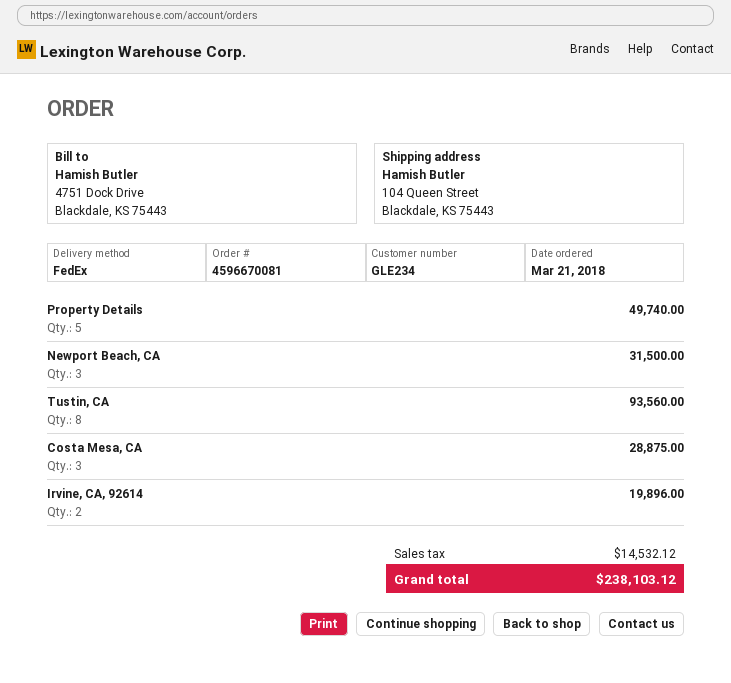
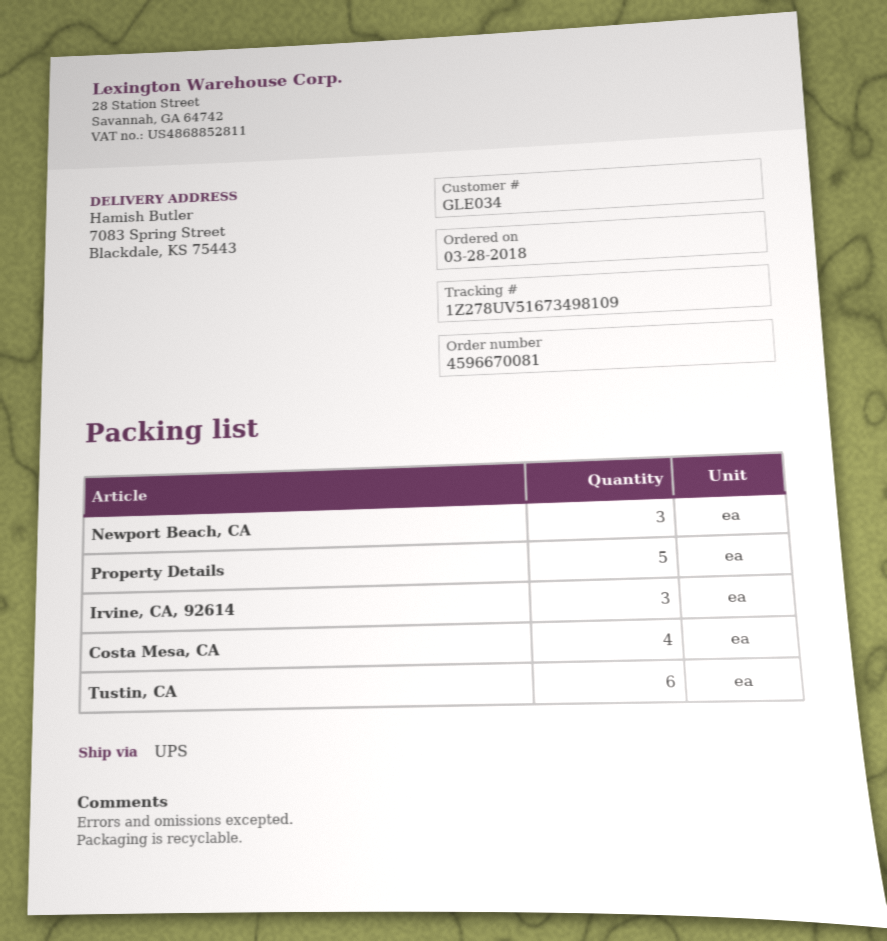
order date: 2018-03-21 -> 2018-03-28
customer number: GLE234 -> GLE034
shipping method: FedEx -> UPS
ship to: 104 Queen Street, Blackdale, KS 75443 -> 7083 Spring Street, Blackdale, KS 75443
Tustin, CA: 8 -> 6
Costa Mesa, CA: 3 -> 4
Irvine, CA, 92614: 2 -> 3

